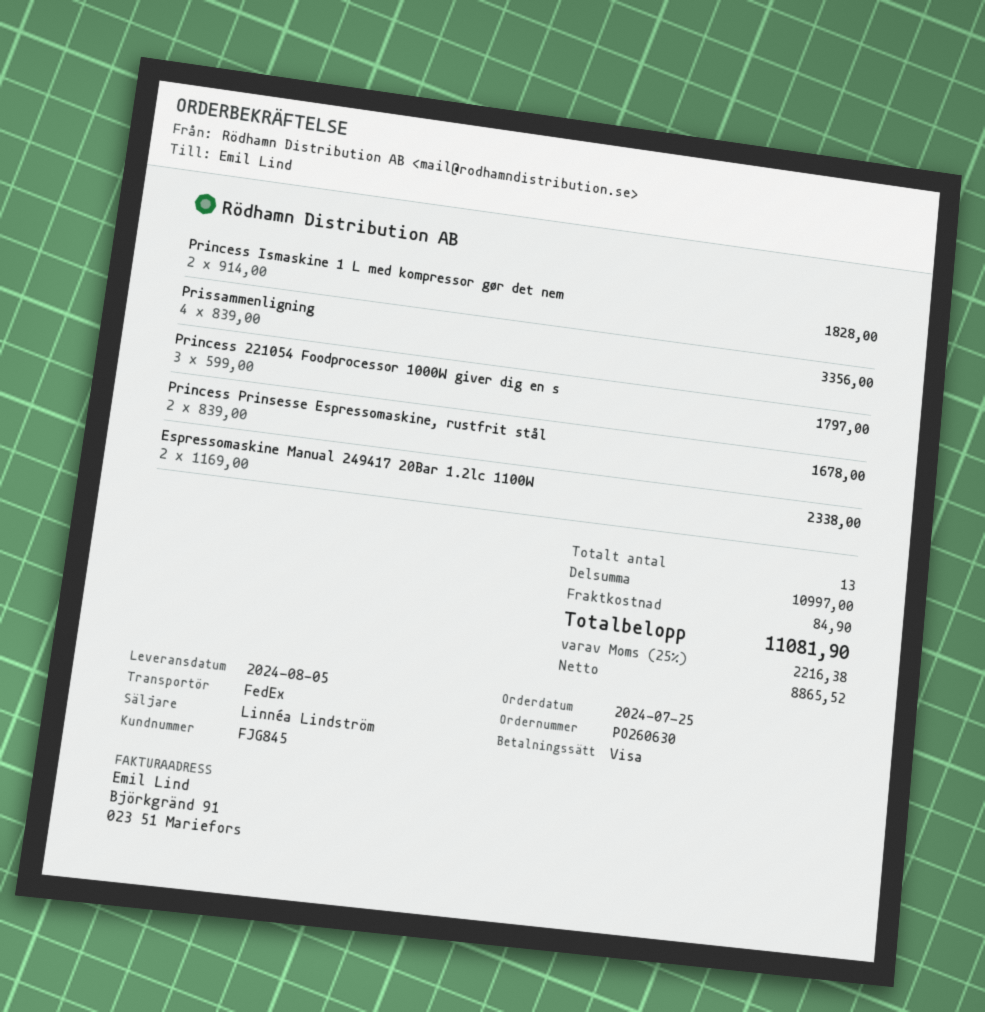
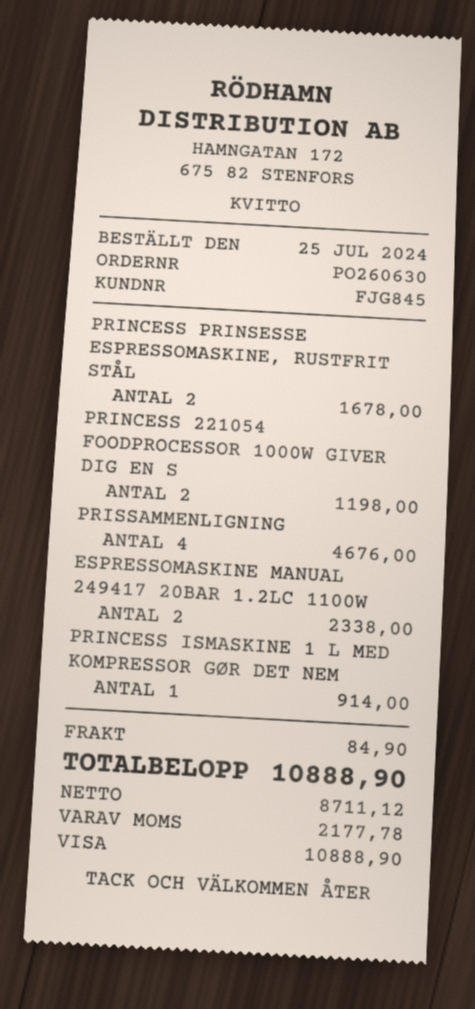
Princess Ismaskine 1 L med kompressor gør det nem: 2 for 1828.00 -> 1 for 914.00
Prissammenligning: 4 for 3356.00 -> 4 for 4676.00
Princess 221054 Foodprocessor 1000W giver dig en s: 3 for 1797.00 -> 2 for 1198.00
net: 8865.52 -> 8711.12
tax: 2216.38 -> 2177.78
total: 11081.90 -> 10888.90

